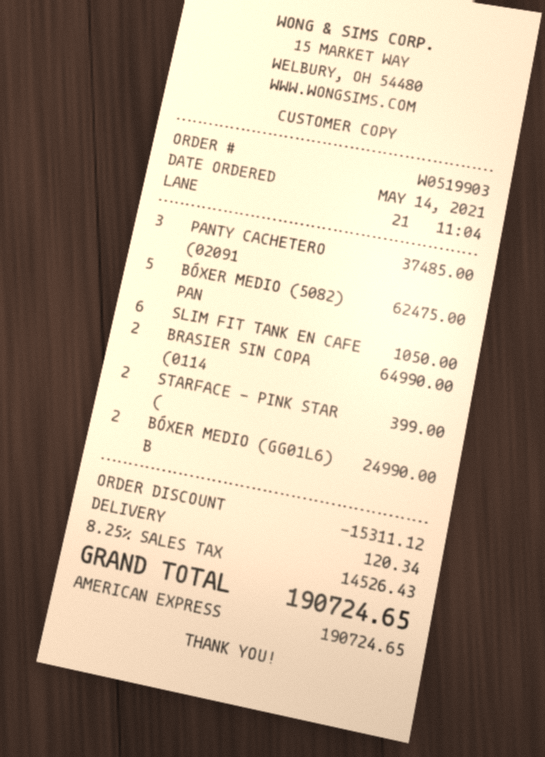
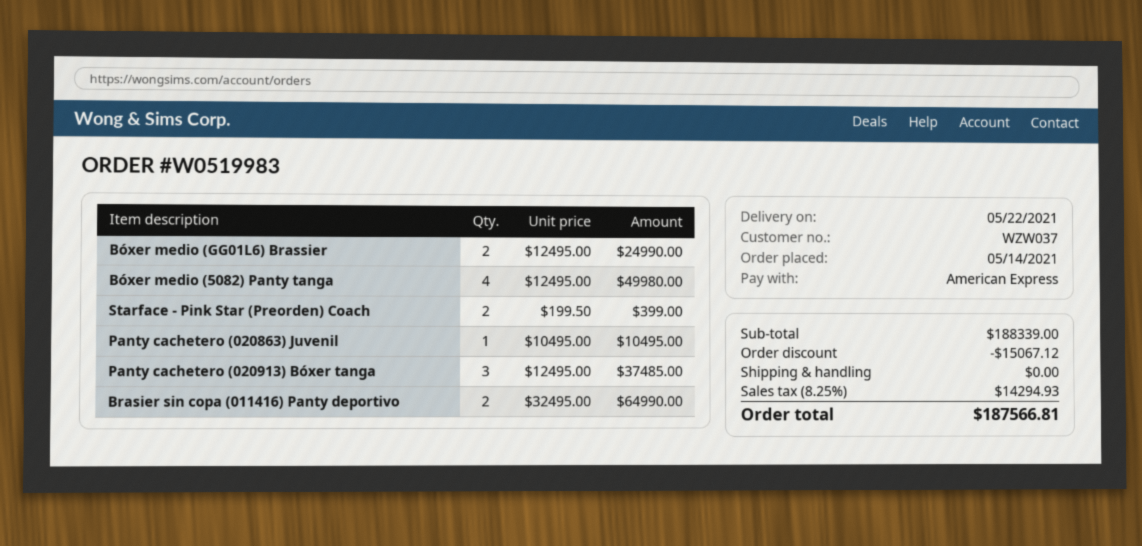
order number: W0519903 -> W0519983
BÓXER MEDIO (5082) PAN: 5 for 62475.00 -> 4 for 49980.00
SLIM FIT TANK EN CAFE: 6 for 1050.00 -> none
Panty cachetero (020863) Juvenil: none -> 1 for 10495.00
discount: 15311.12 -> 15067.12
shipping: 120.34 -> 0.00
tax: 8.25% = 14526.43 -> 8.25% = 14294.93
total: 190724.65 -> 187566.81

